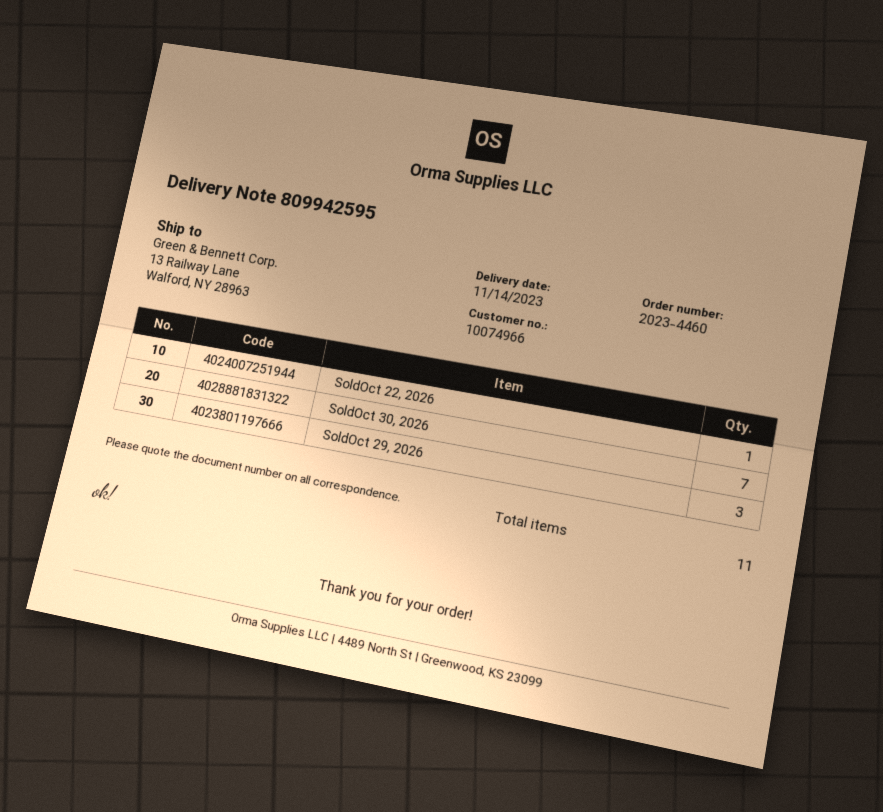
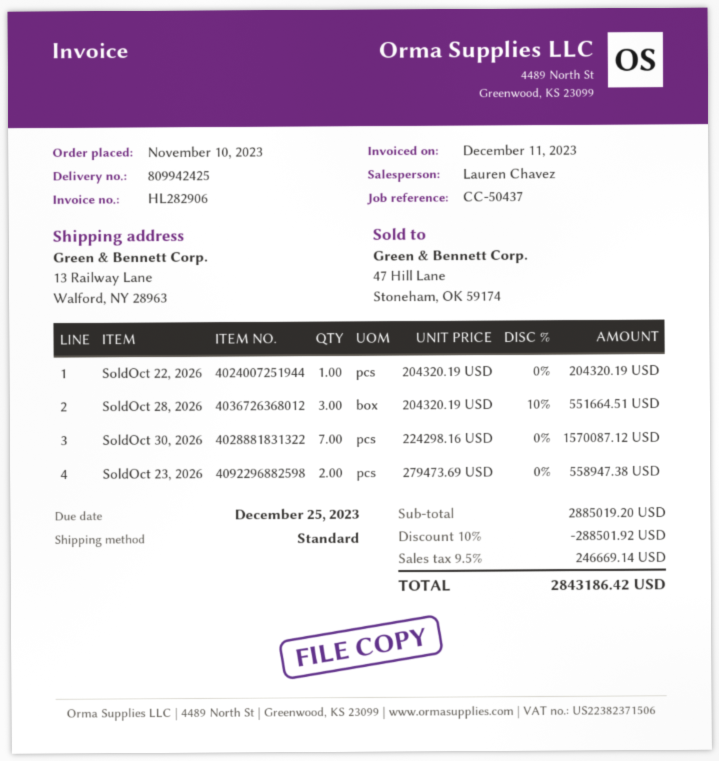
delivery note number: 809942595 -> 809942425
SoldOct 29, 2026: 3 -> none
SoldOct 28, 2026: none -> 3
SoldOct 23, 2026: none -> 2

